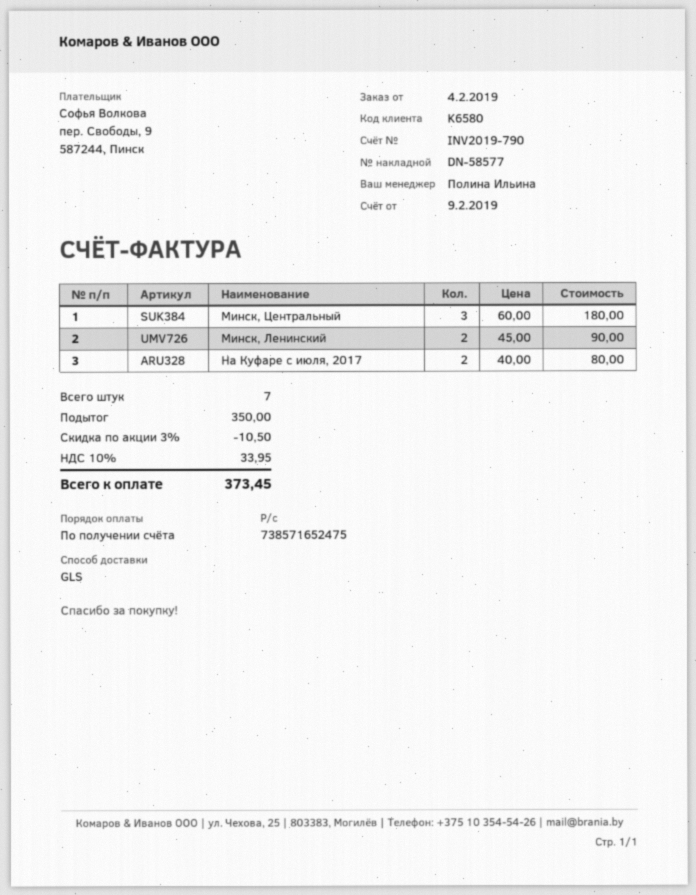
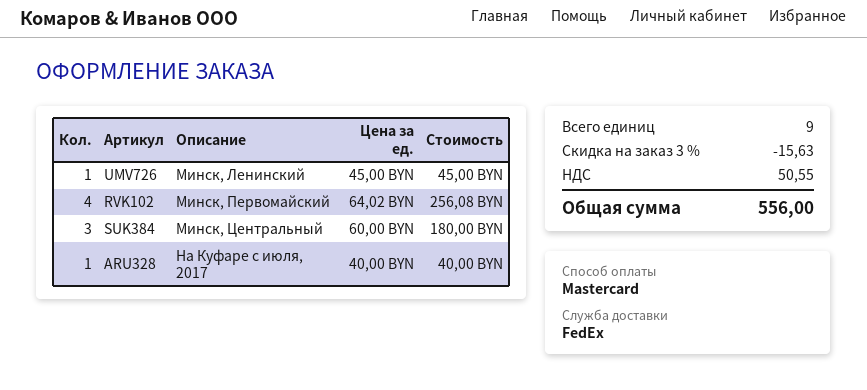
shipping method: GLS -> FedEx
Минск, Ленинский: 2 x 45.00 = 90.00 -> 1 x 45.00 = 45.00
На Куфаре с июля, 2017: 2 x 40.00 = 80.00 -> 1 x 40.00 = 40.00
Минск, Первомайский: none -> 4 x 64.02 = 256.08
total quantity: 7 -> 9
discount: 3% = 10.50 -> 3% = 15.63
tax: 33.95 -> 50.55
total: 373.45 -> 556.00

